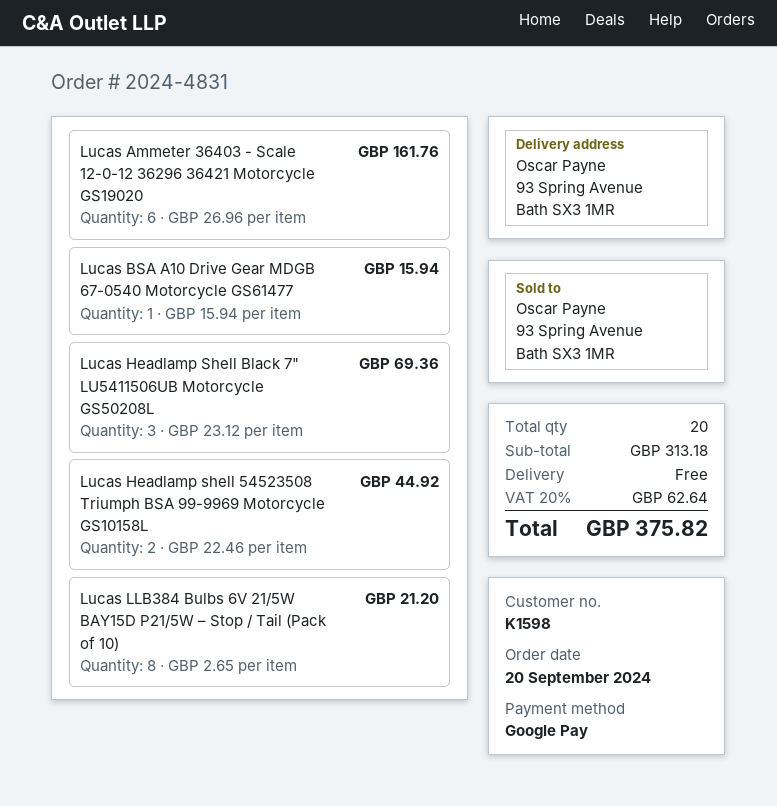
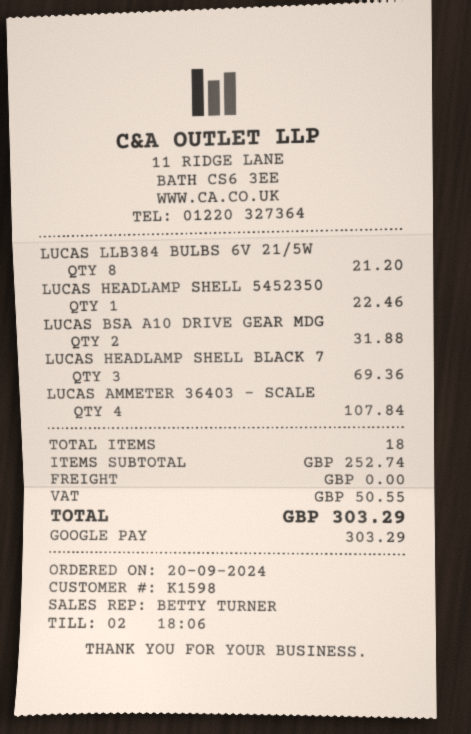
Lucas Ammeter 36403 - Scale 12-0-12 36296 36421 Motorcycle GS19020: 6 for 161.76 -> 4 for 107.84
Lucas BSA A10 Drive Gear MDGB 67-0540 Motorcycle GS61477: 1 for 15.94 -> 2 for 31.88
Lucas Headlamp shell 54523508 Triumph BSA 99-9969 Motorcycle GS10158L: 2 for 44.92 -> 1 for 22.46
total quantity: 20 -> 18
subtotal: 313.18 -> 252.74
tax: 62.64 -> 50.55
total: 375.82 -> 303.29

